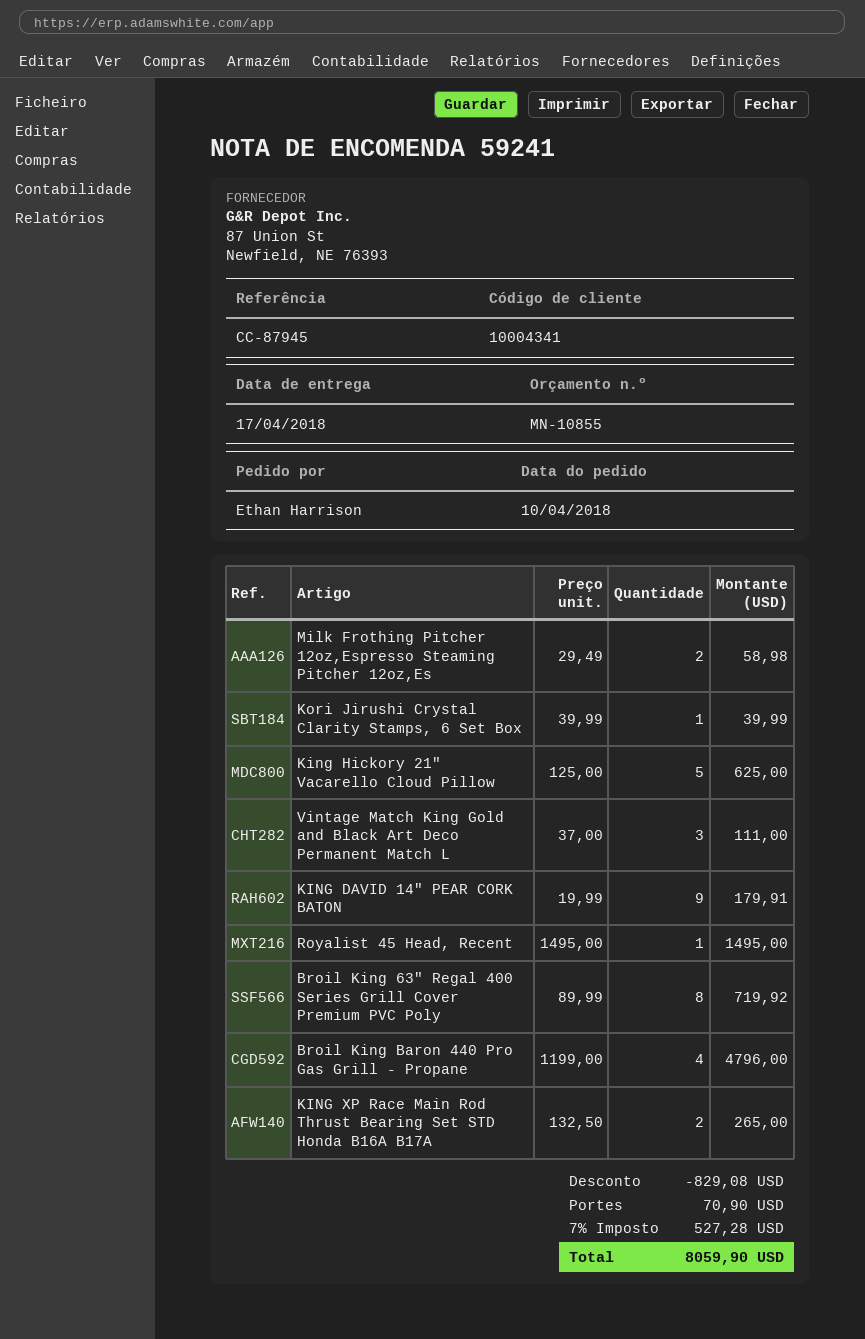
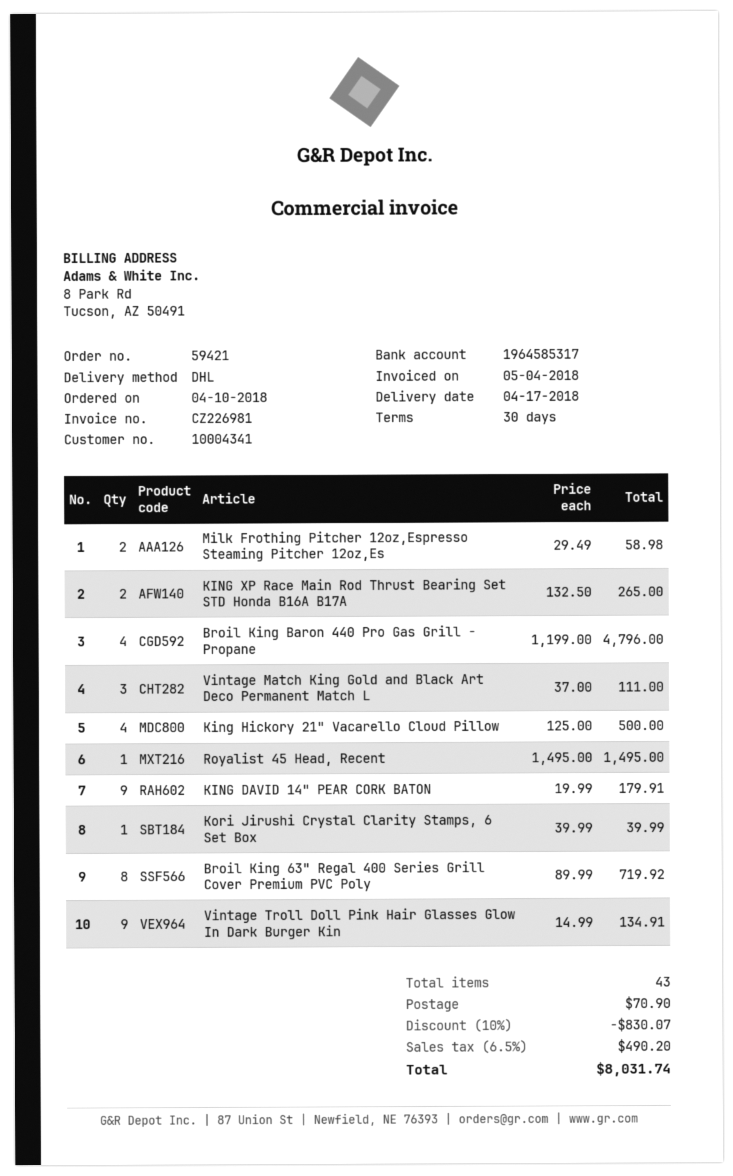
order number: 59241 -> 59421
King Hickory 21" Vacarello Cloud Pillow: 5 x 125.00 = 625.00 -> 4 x 125.00 = 500.00
Vintage Troll Doll Pink Hair Glasses Glow In Dark Burger Kin: none -> 9 x 14.99 = 134.91
discount: 829.08 -> 830.07
tax: 7% = 527.28 -> 6.5% = 490.20
total: 8059.90 -> 8031.74

